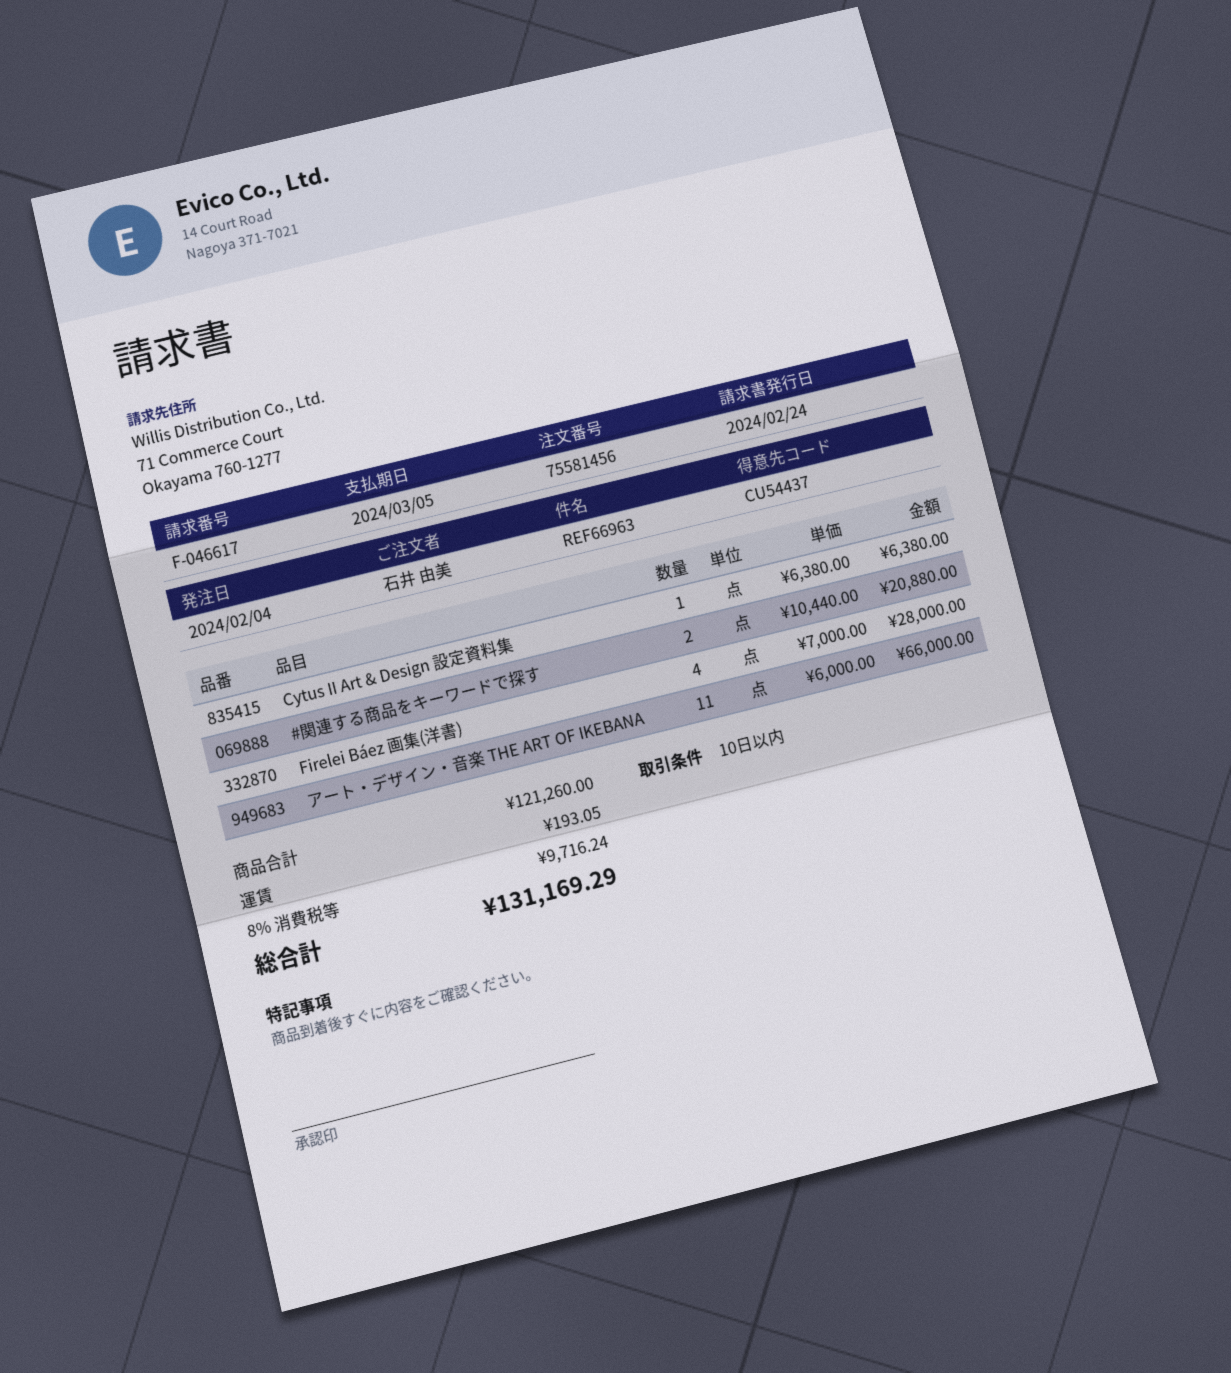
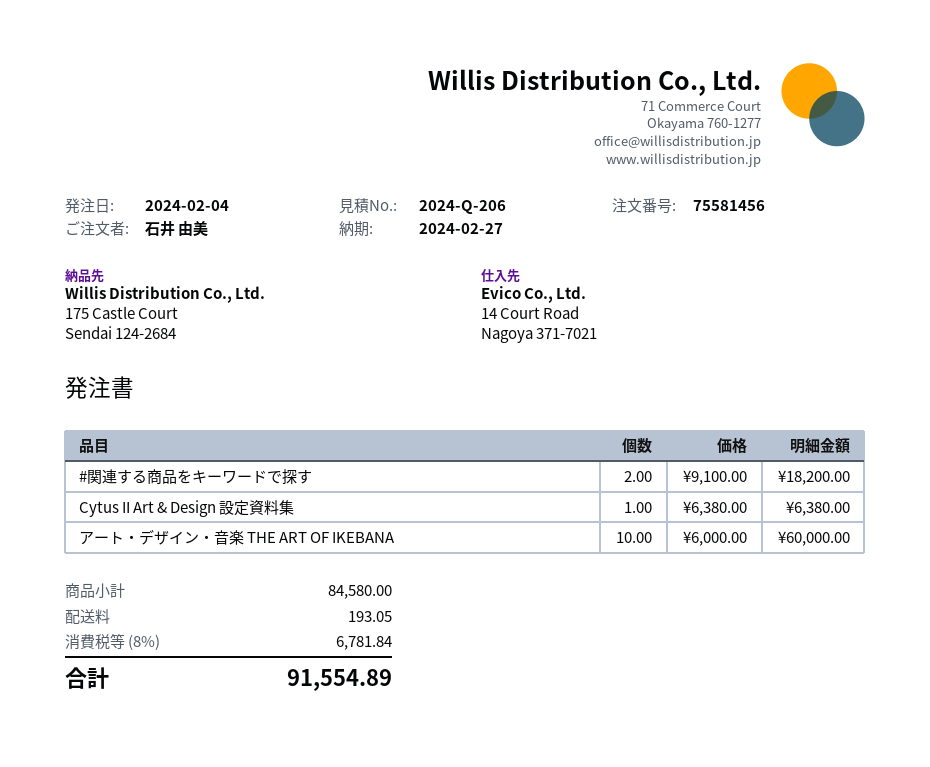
#関連する商品をキーワードで探す: 2 x 10440.00 = 20880.00 -> 2 x 9100.00 = 18200.00
Firelei Báez 画集(洋書): 4 x 7000.00 = 28000.00 -> none
アート・デザイン・音楽 THE ART OF IKEBANA: 11 x 6000.00 = 66000.00 -> 10 x 6000.00 = 60000.00
subtotal: 121260.00 -> 84580.00
tax: 8% = 9716.24 -> 8% = 6781.84
total: 131169.29 -> 91554.89

